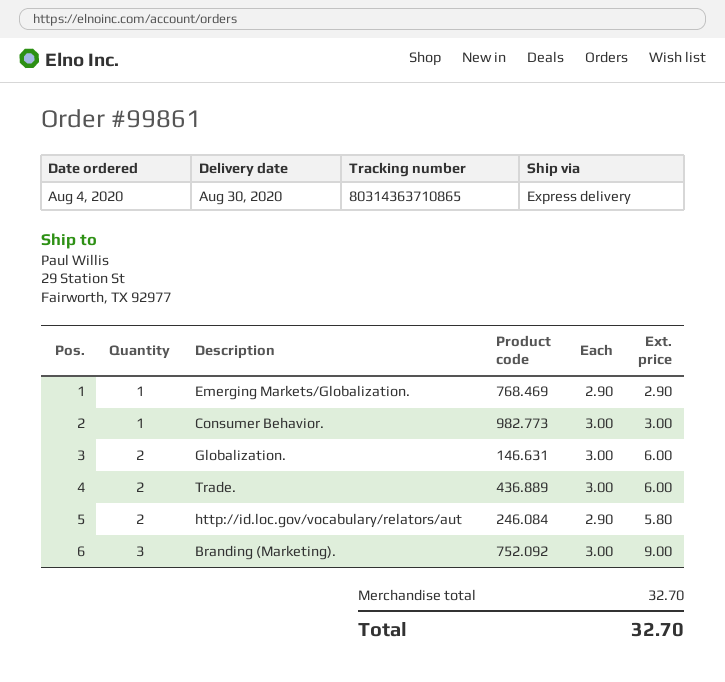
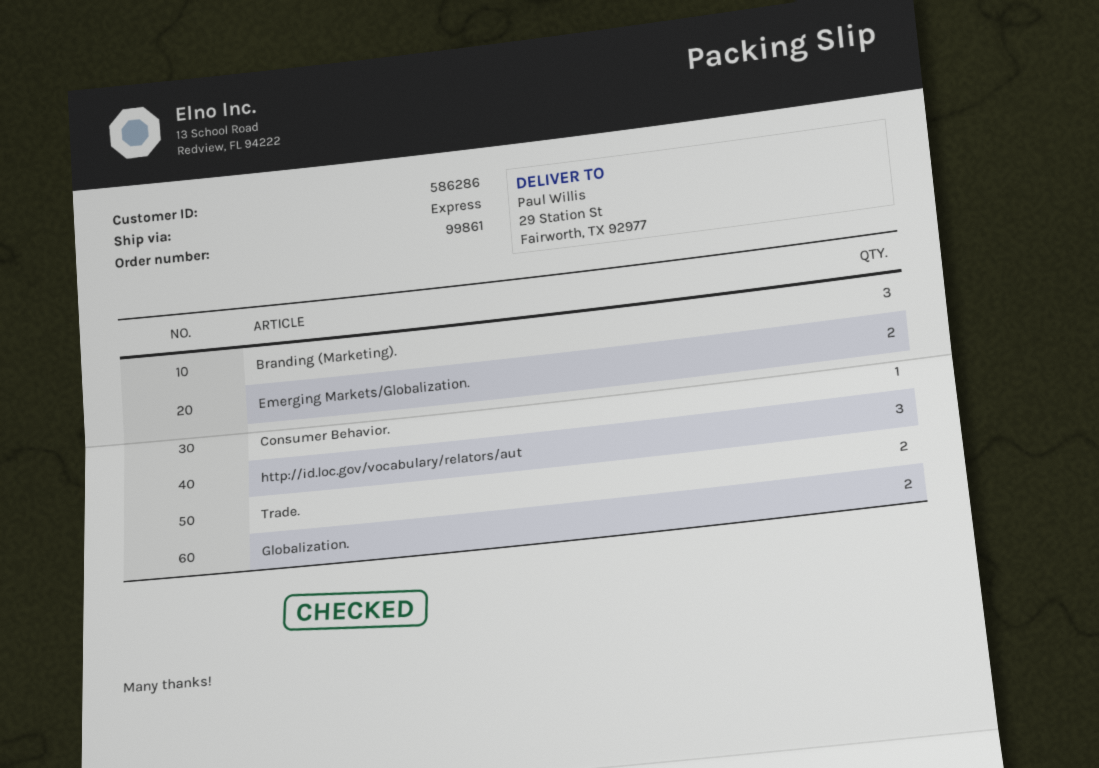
Emerging Markets/Globalization.: 1 -> 2
http://id.loc.gov/vocabulary/relators/aut: 2 -> 3

